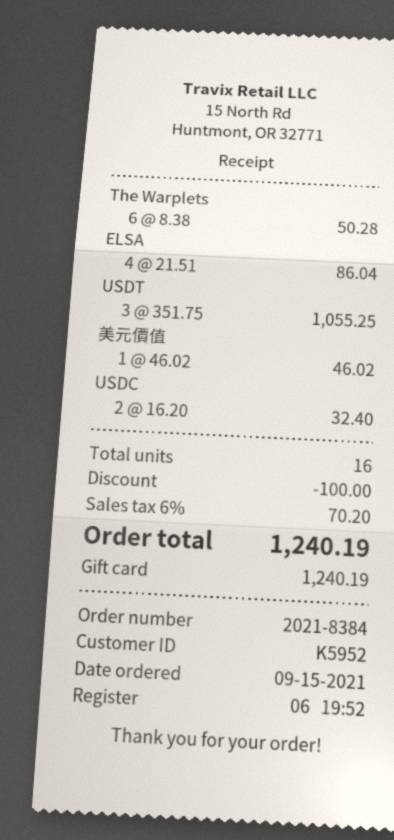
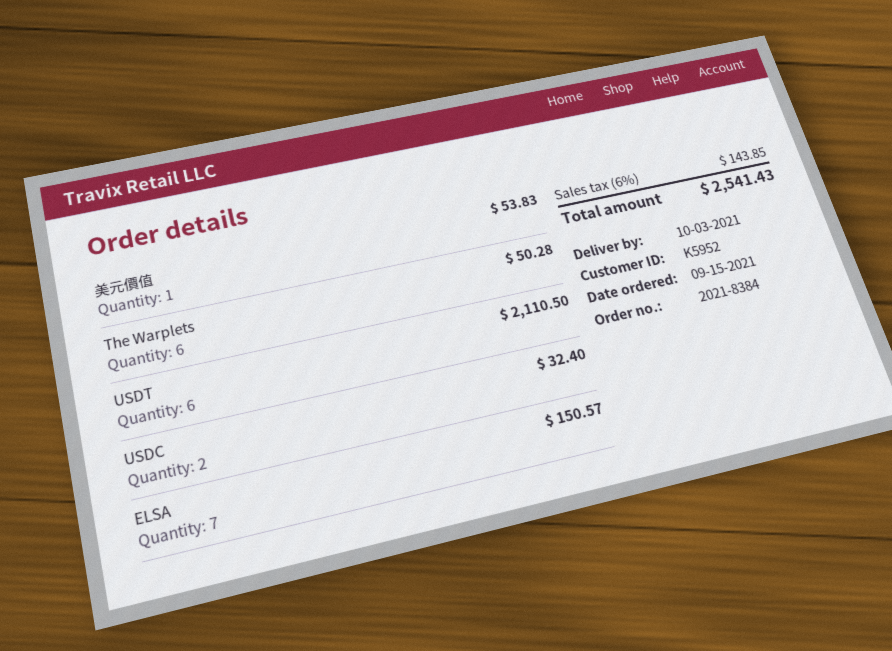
ELSA: 4 for 86.04 -> 7 for 150.57
USDT: 3 for 1055.25 -> 6 for 2110.50
美元價值: 1 for 46.02 -> 1 for 53.83
discount: 100.00 -> none
tax: 6% = 70.20 -> 6% = 143.85
total: 1240.19 -> 2541.43

